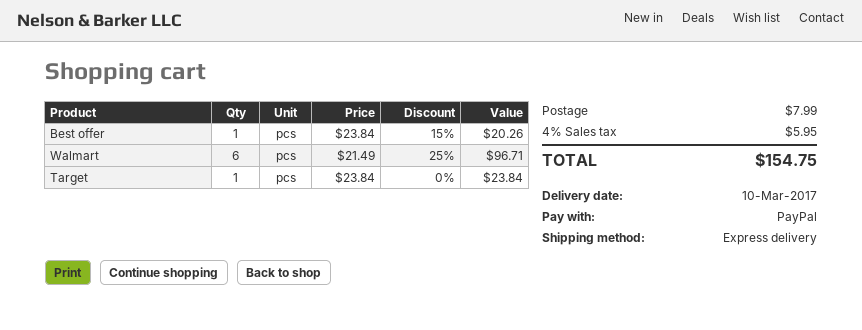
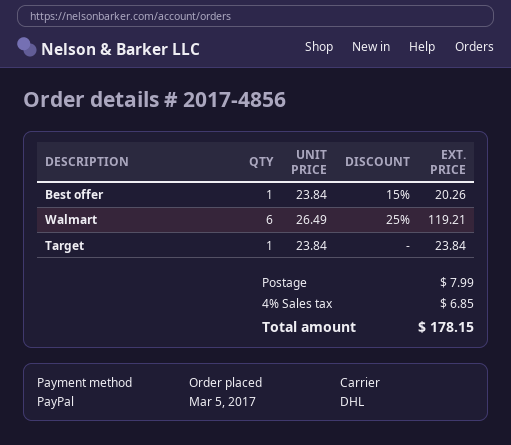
shipping method: express -> DHL
Walmart: 6 x 21.49 - 25% = 96.71 -> 6 x 26.49 - 25% = 119.21
tax: 4% = 5.95 -> 4% = 6.85
total: 154.75 -> 178.15

